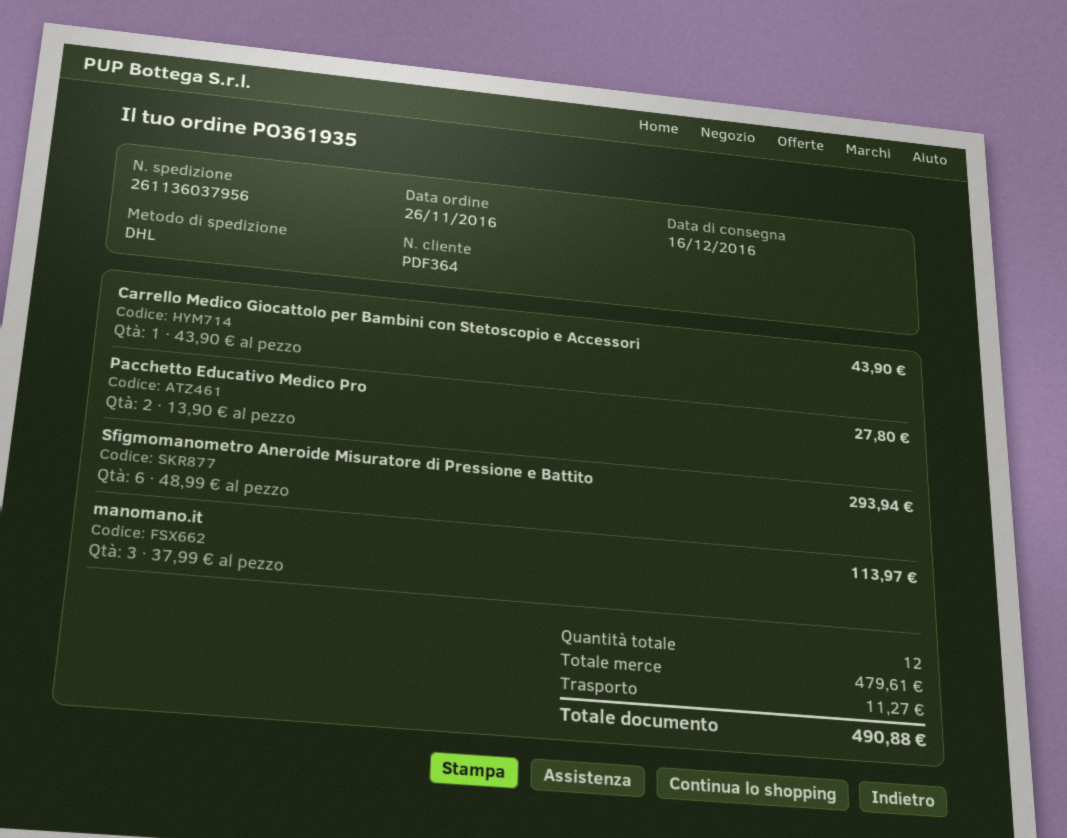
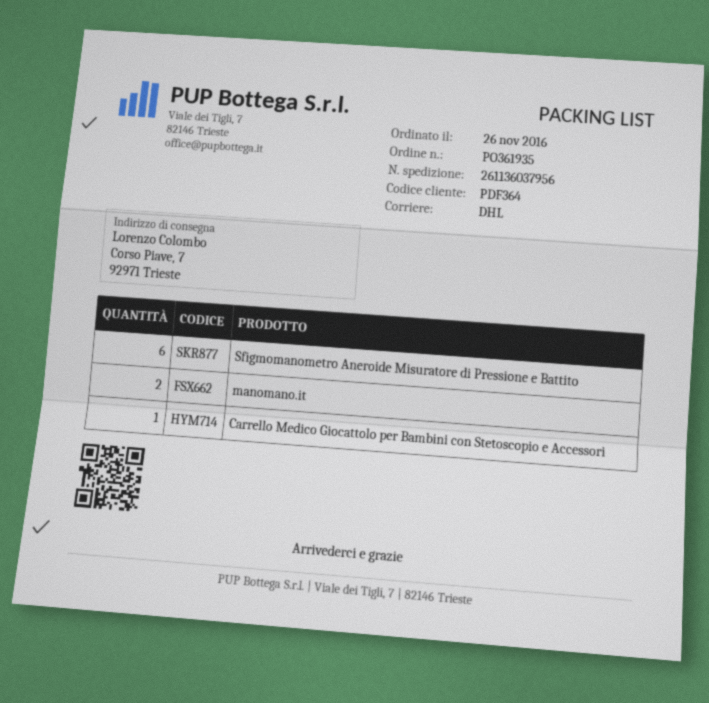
Pacchetto Educativo Medico Pro: 2 -> none
manomano.it: 3 -> 2

